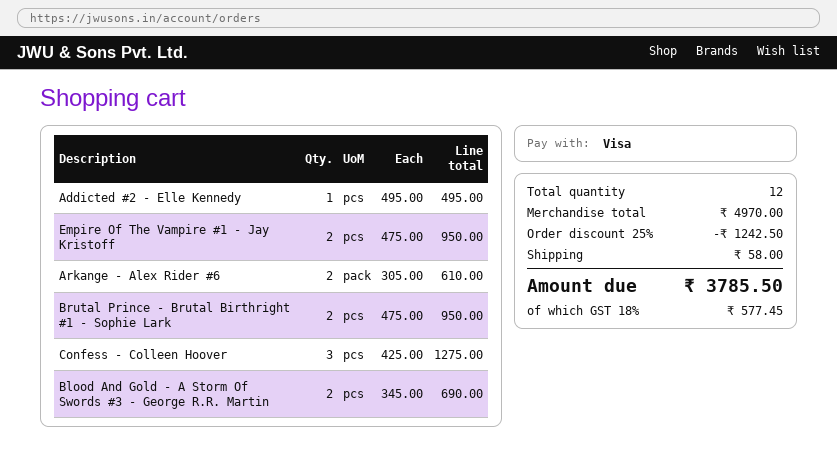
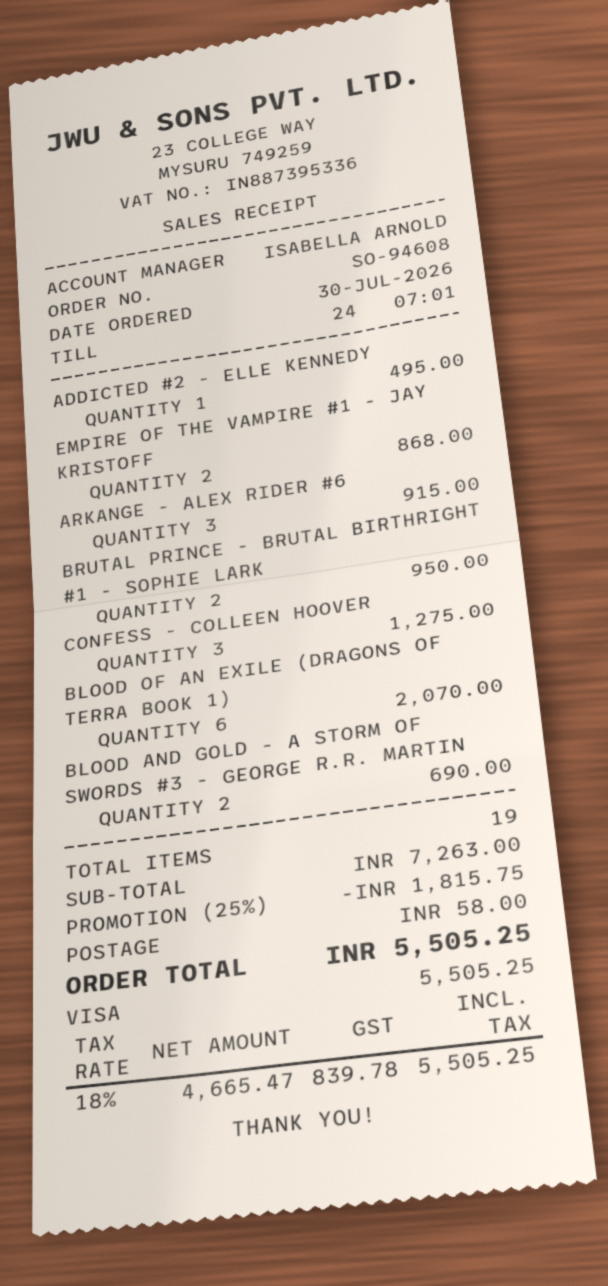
Empire Of The Vampire #1 - Jay Kristoff: 2 for 950.00 -> 2 for 868.00
Arkange - Alex Rider #6: 2 for 610.00 -> 3 for 915.00
BLOOD OF AN EXILE (DRAGONS OF TERRA BOOK 1): none -> 6 for 2070.00
total quantity: 12 -> 19
subtotal: 4970.00 -> 7263.00
discount: 25% = 1242.50 -> 25% = 1815.75
tax: 18% = 577.45 -> 18% = 839.78
total: 3785.50 -> 5505.25

